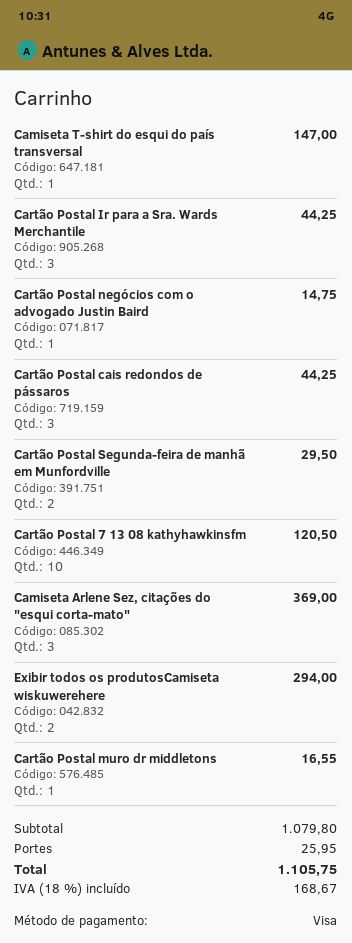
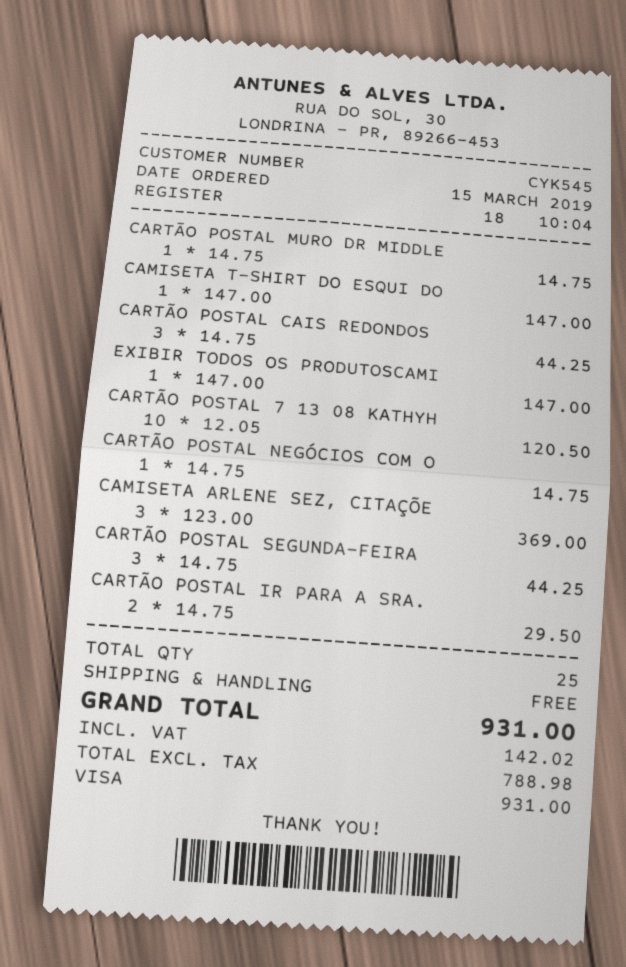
Cartão Postal Ir para a Sra. Wards Merchantile: 3 for 44.25 -> 2 for 29.50
Cartão Postal Segunda-feira de manhã em Munfordville: 2 for 29.50 -> 3 for 44.25
Exibir todos os produtosCamiseta wiskuwerehere: 2 for 294.00 -> 1 for 147.00
Cartão Postal muro dr middletons: 1 for 16.55 -> 1 for 14.75
shipping: 25.95 -> 0.00
tax: 168.67 -> 142.02
total: 1105.75 -> 931.00

